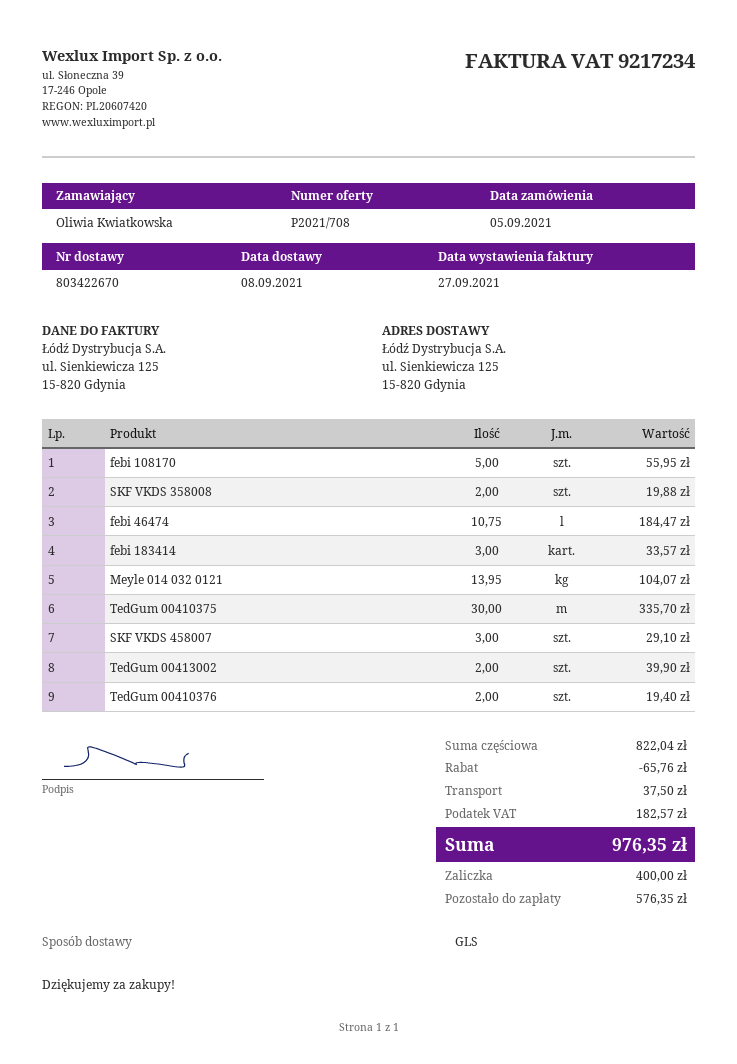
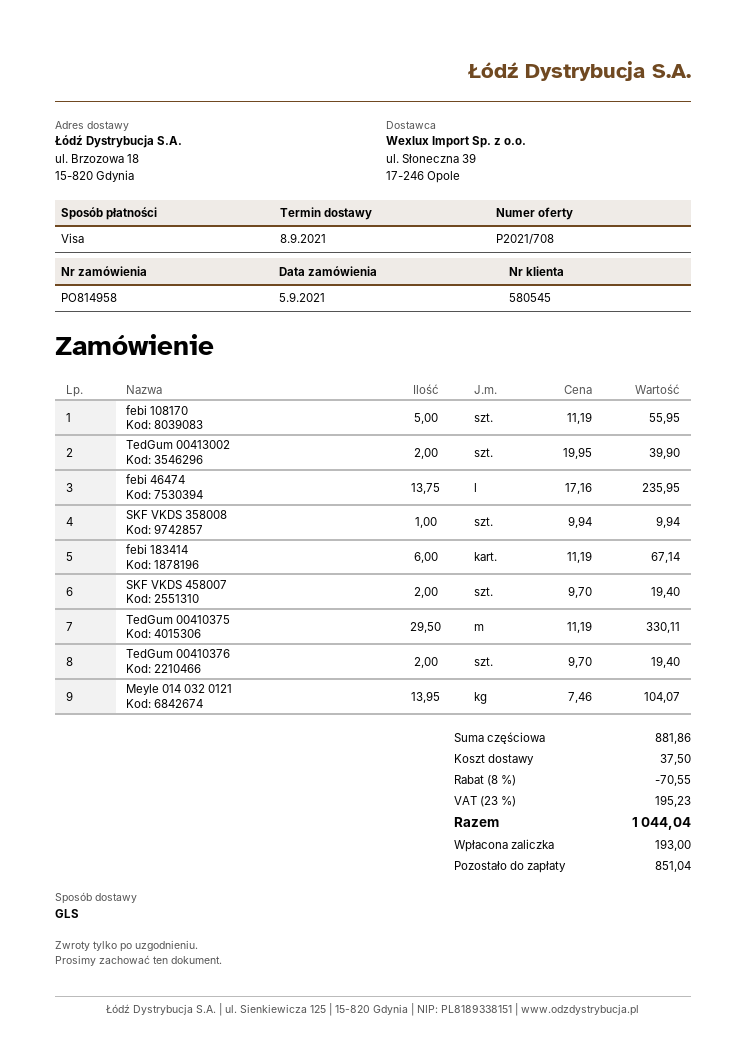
ship to: ul. Sienkiewicza 125, 15-820 Gdynia -> ul. Brzozowa 18, 15-820 Gdynia
SKF VKDS 358008: 2 for 19.88 -> 1 for 9.94
febi 46474: 10.75 for 184.47 -> 13.75 for 235.95
febi 183414: 3 for 33.57 -> 6 for 67.14
TedGum 00410375: 30 for 335.70 -> 29.5 for 330.11
SKF VKDS 458007: 3 for 29.10 -> 2 for 19.40
subtotal: 822.04 -> 881.86
discount: 65.76 -> 70.55
tax: 182.57 -> 195.23
total: 976.35 -> 1044.04
deposit: 400.00 -> 193.00
balance: 576.35 -> 851.04

